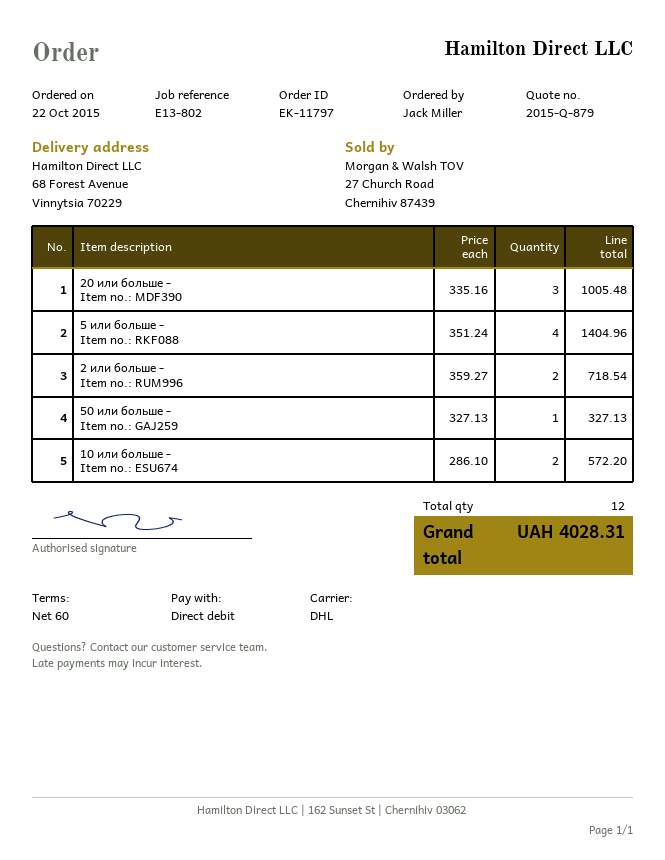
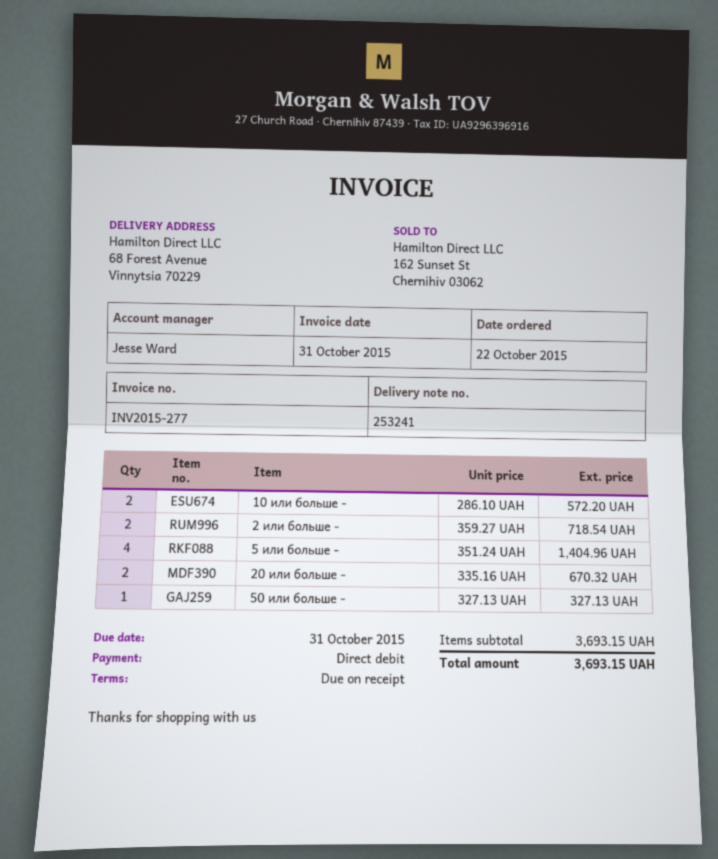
payment terms: 60 days -> on receipt
20 или больше -: 3 x 335.16 = 1005.48 -> 2 x 335.16 = 670.32
total: 4028.31 -> 3693.15

